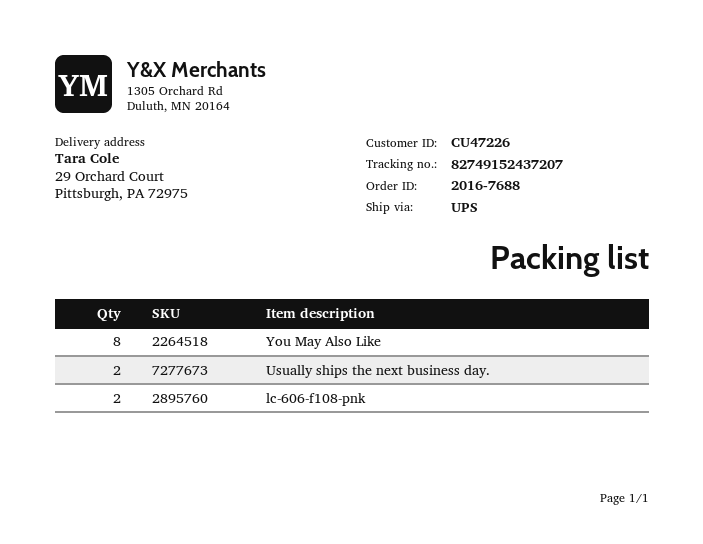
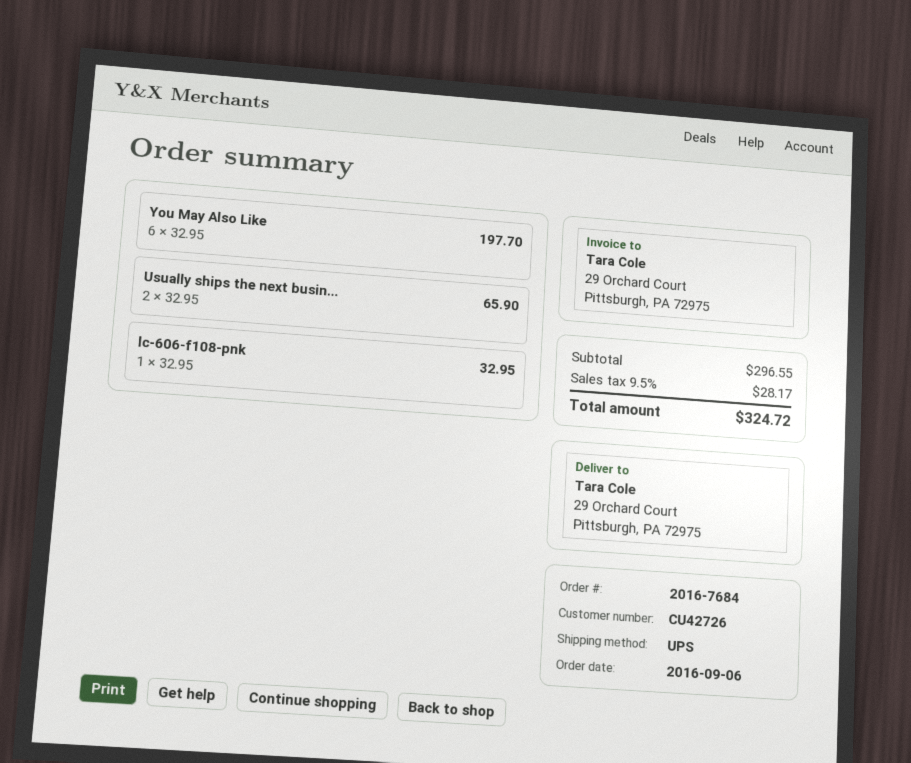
order number: 2016-7688 -> 2016-7684
customer number: CU47226 -> CU42726
You May Also Like: 8 -> 6
lc-606-f108-pnk: 2 -> 1

